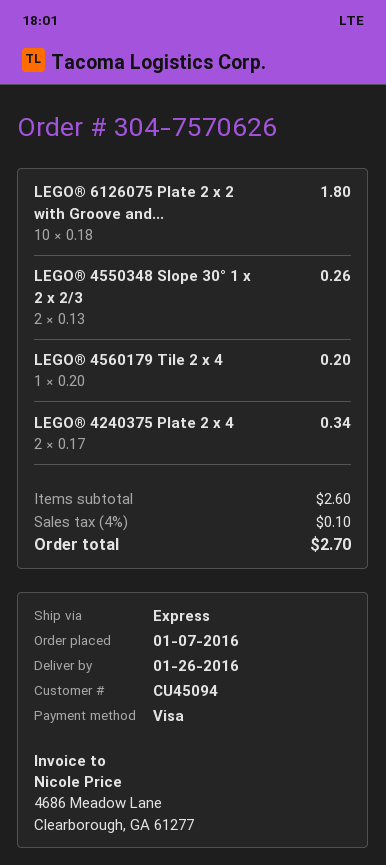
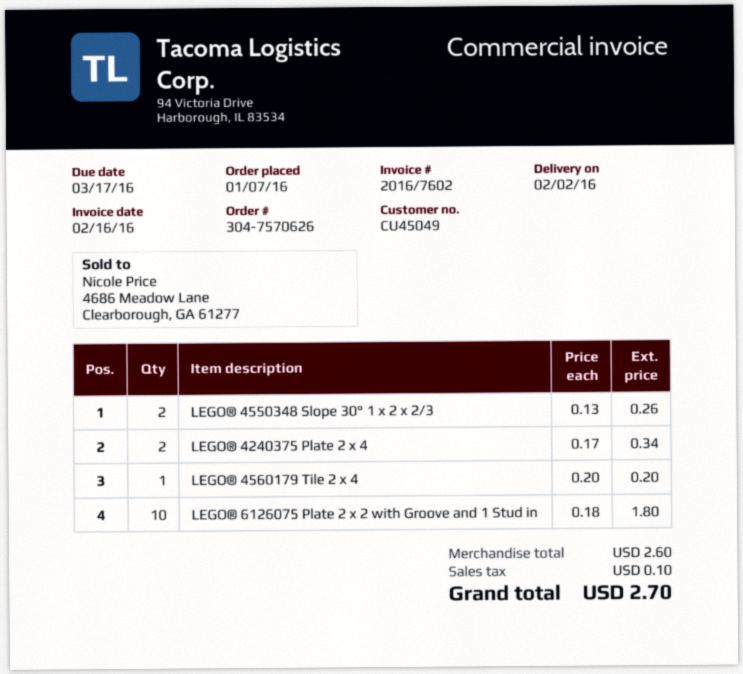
delivery date: 2016-01-26 -> 2016-02-02
customer number: CU45094 -> CU45049

